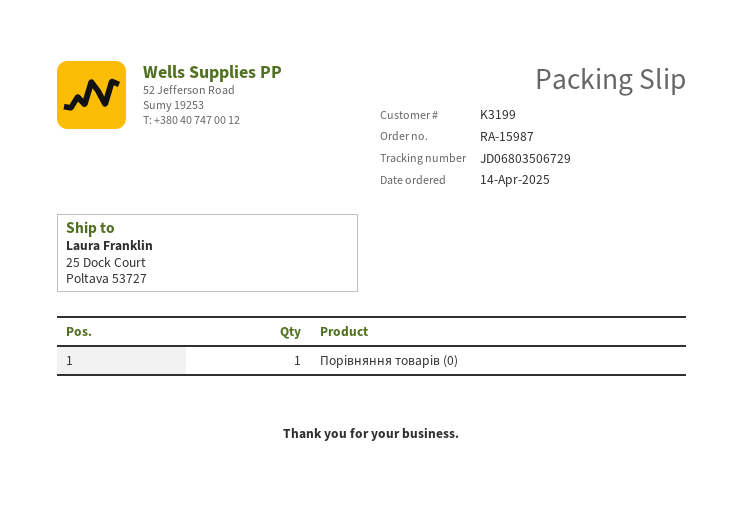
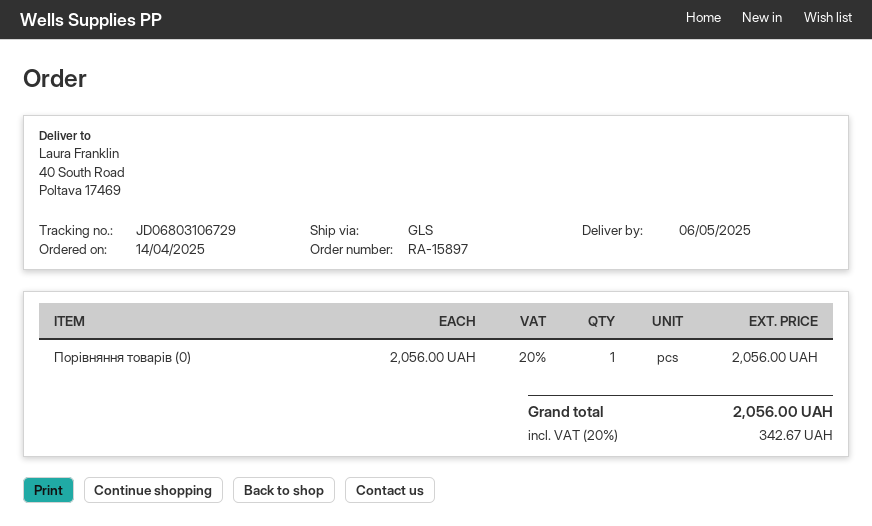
order number: RA-15987 -> RA-15897
tracking number: JD06803506729 -> JD06803106729
ship to: 25 Dock Court, Poltava 53727 -> 40 South Road, Poltava 17469

